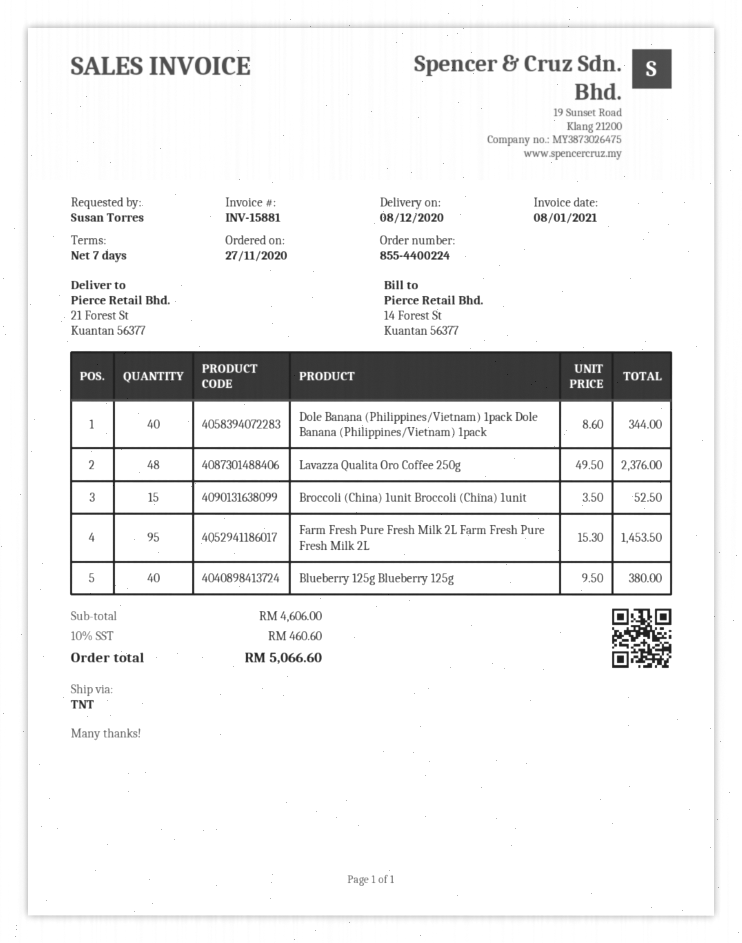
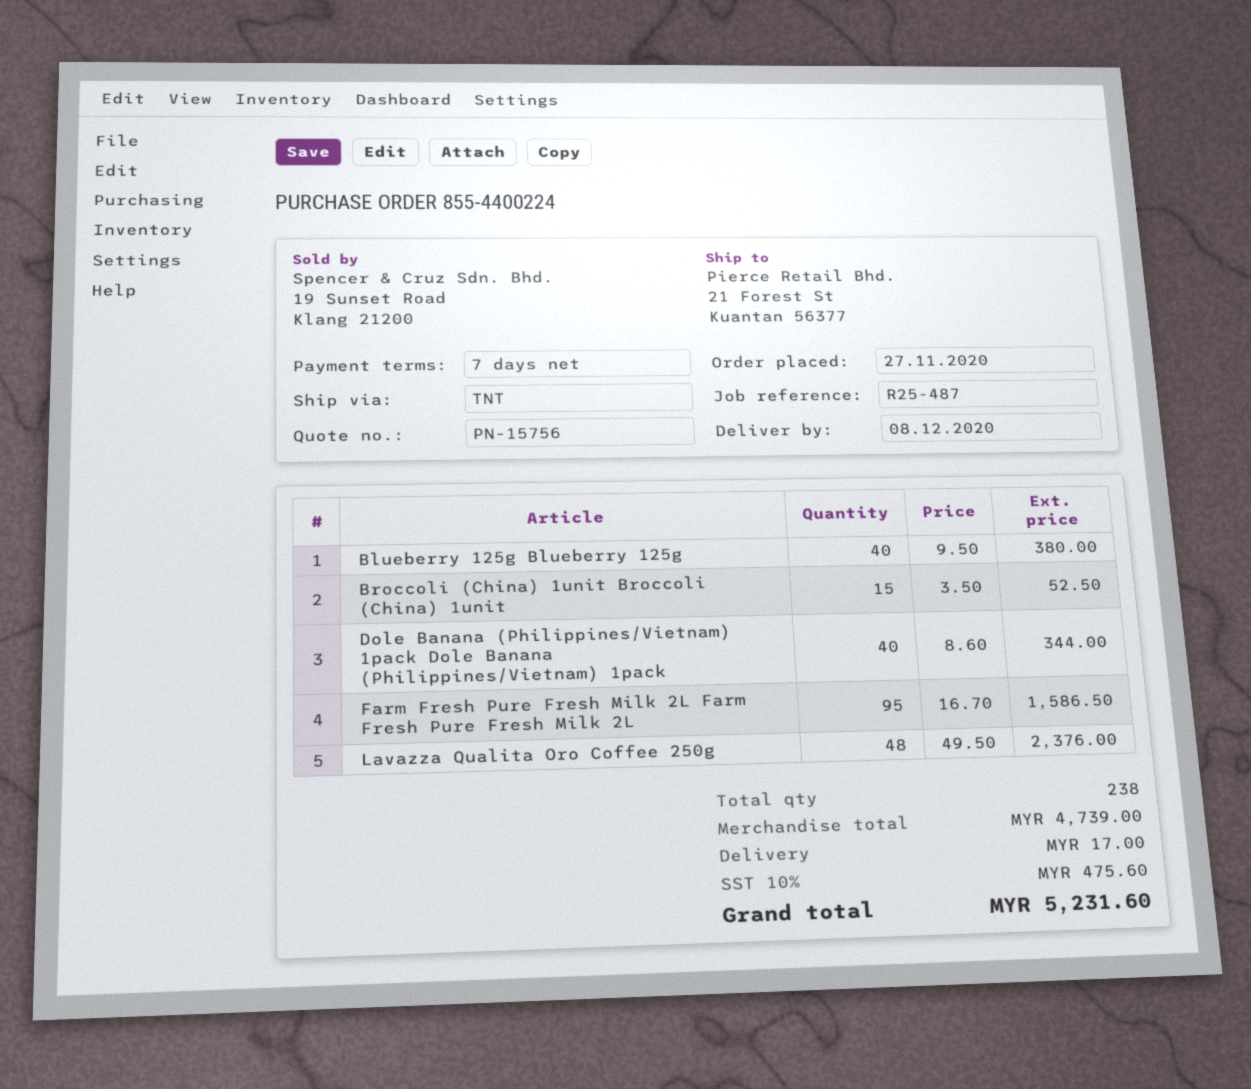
Farm Fresh Pure Fresh Milk 2L Farm Fresh Pure Fresh Milk 2L: 95 x 15.30 = 1453.50 -> 95 x 16.70 = 1586.50
subtotal: 4606.00 -> 4739.00
shipping: none -> 17.00
tax: 10% = 460.60 -> 10% = 475.60
total: 5066.60 -> 5231.60

